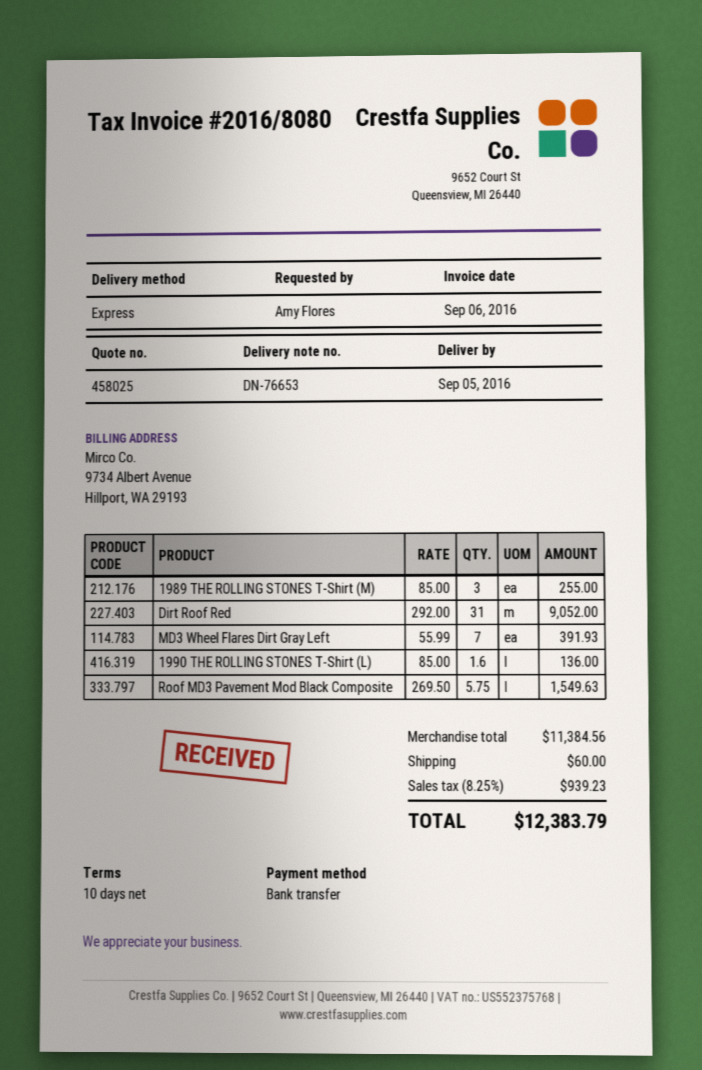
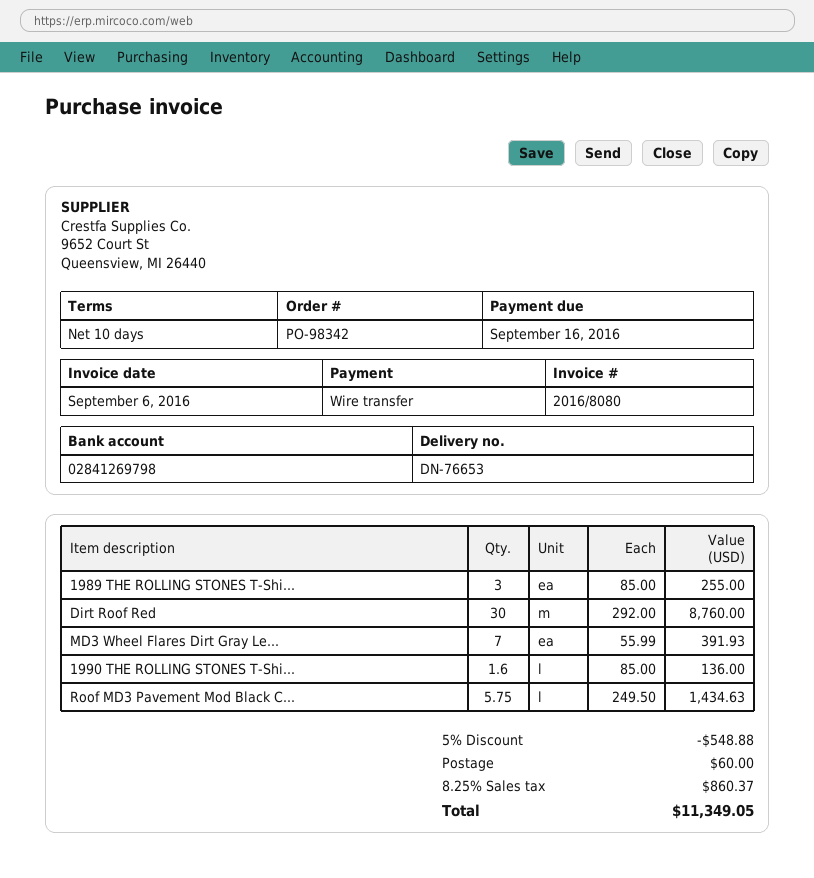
Dirt Roof Red: 31 x 292.00 = 9052.00 -> 30 x 292.00 = 8760.00
Roof MD3 Pavement Mod Black Composite: 5.75 x 269.50 = 1549.63 -> 5.75 x 249.50 = 1434.63
discount: none -> 5% = 548.88
tax: 8.25% = 939.23 -> 8.25% = 860.37
total: 12383.79 -> 11349.05

